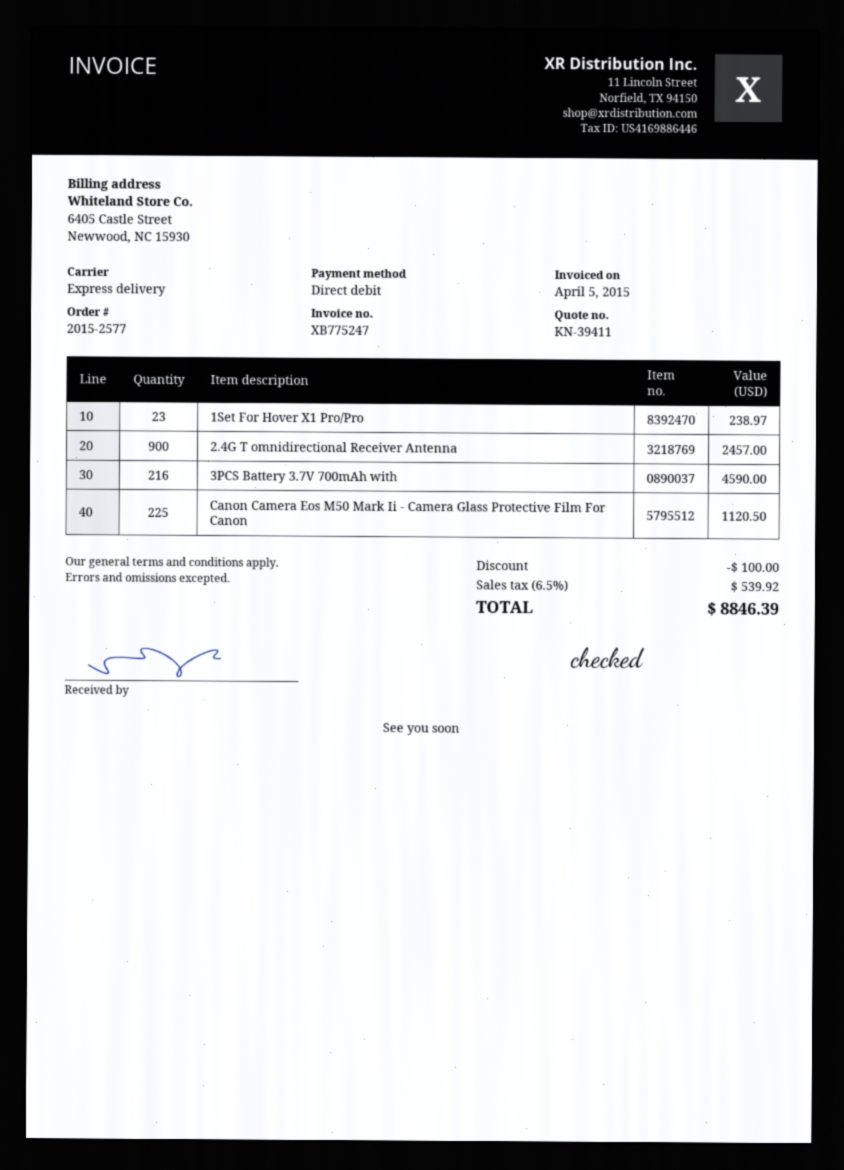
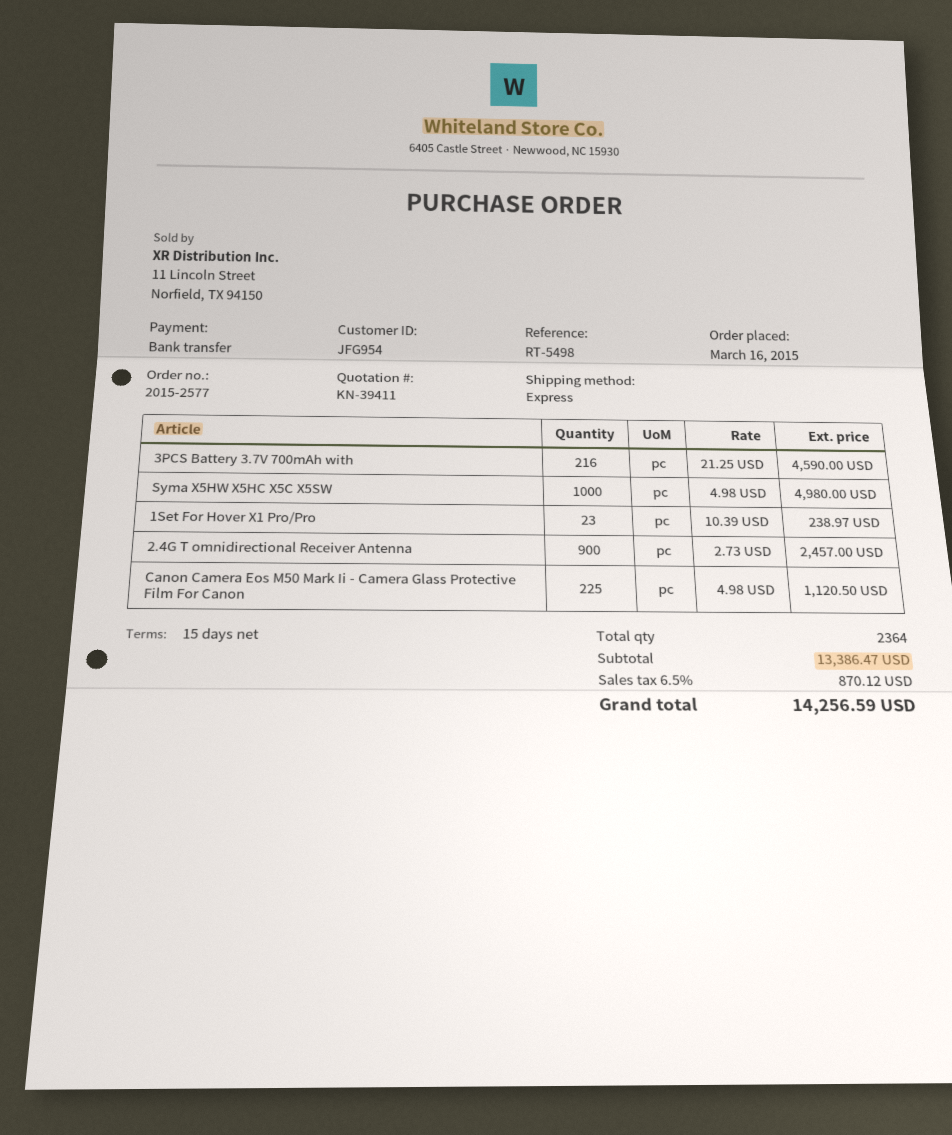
payment method: direct debit -> bank transfer
Syma X5HW X5HC X5C X5SW: none -> 1000 for 4980.00
discount: 100.00 -> none
tax: 6.5% = 539.92 -> 6.5% = 870.12
total: 8846.39 -> 14256.59

